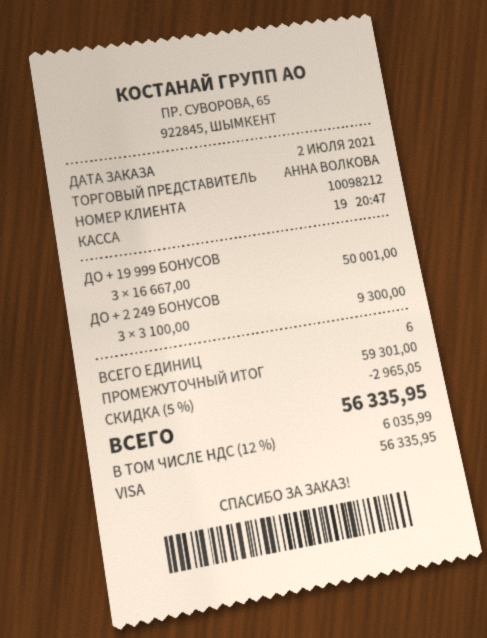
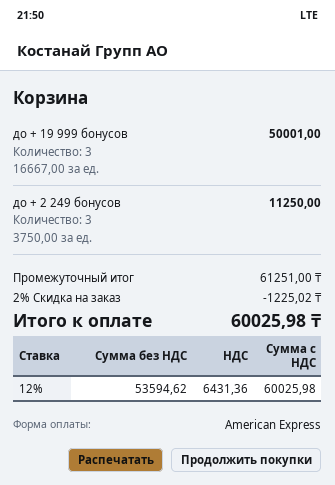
payment method: Visa -> American Express
ДО + 2 249 БОНУСОВ: 3 x 3100.00 = 9300.00 -> 3 x 3750.00 = 11250.00
subtotal: 59301.00 -> 61251.00
discount: 5% = 2965.05 -> 2% = 1225.02
tax: 12% = 6035.99 -> 12% = 6431.36
total: 56335.95 -> 60025.98

